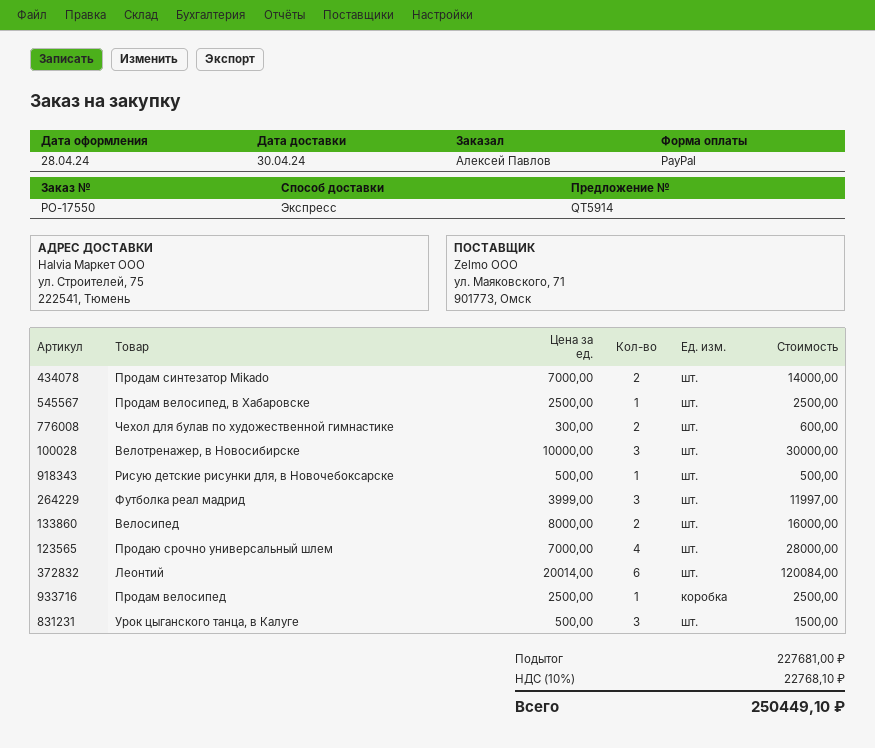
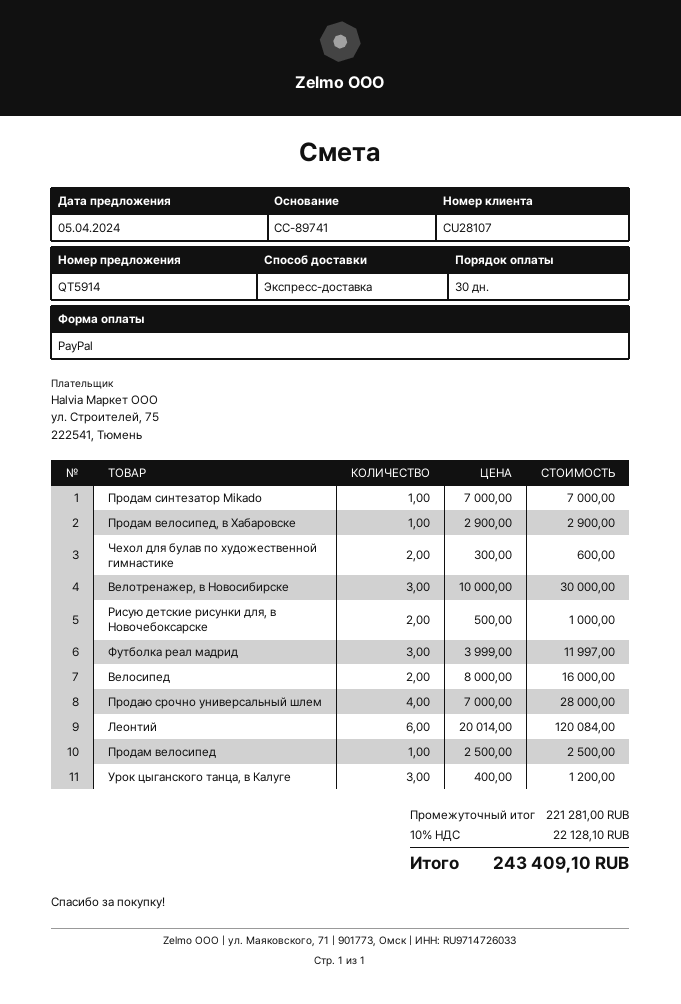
Продам синтезатор Mikado: 2 x 7000.00 = 14000.00 -> 1 x 7000.00 = 7000.00
Продам велосипед, в Хабаровске: 1 x 2500.00 = 2500.00 -> 1 x 2900.00 = 2900.00
Рисую детские рисунки для, в Новочебоксарске: 1 x 500.00 = 500.00 -> 2 x 500.00 = 1000.00
Урок цыганского танца, в Калуге: 3 x 500.00 = 1500.00 -> 3 x 400.00 = 1200.00
subtotal: 227681.00 -> 221281.00
tax: 10% = 22768.10 -> 10% = 22128.10
total: 250449.10 -> 243409.10

